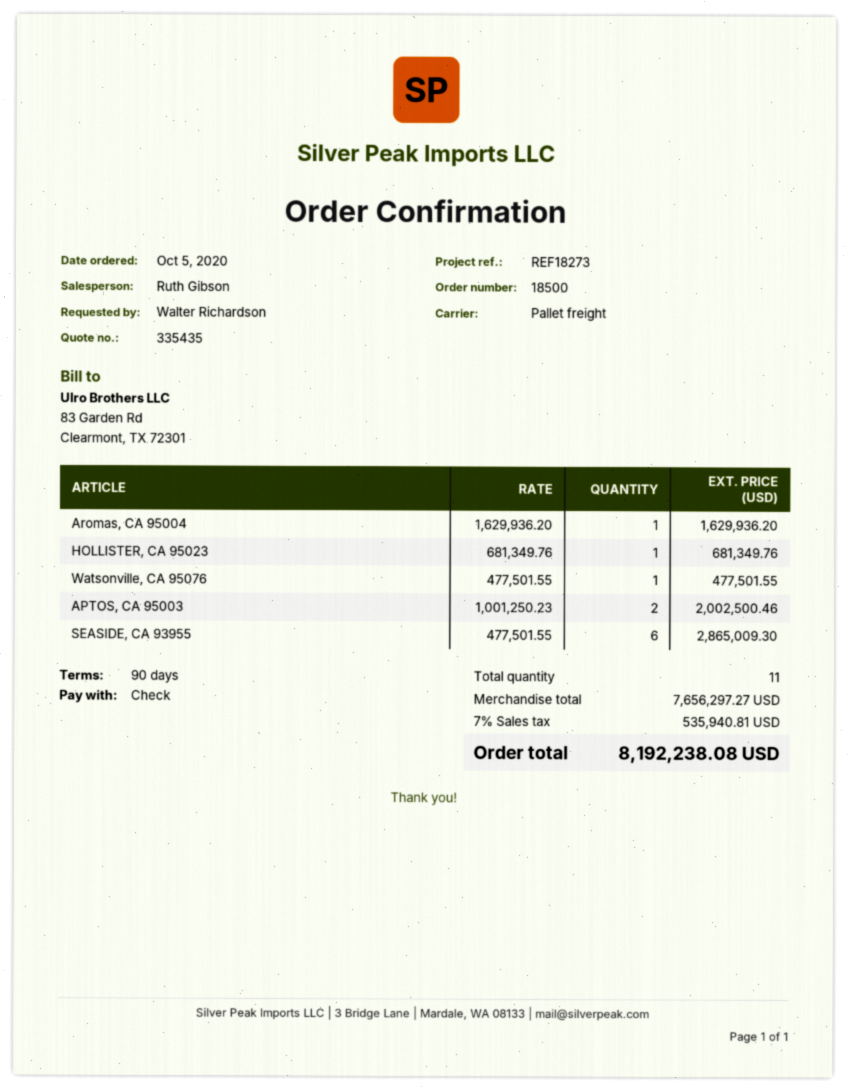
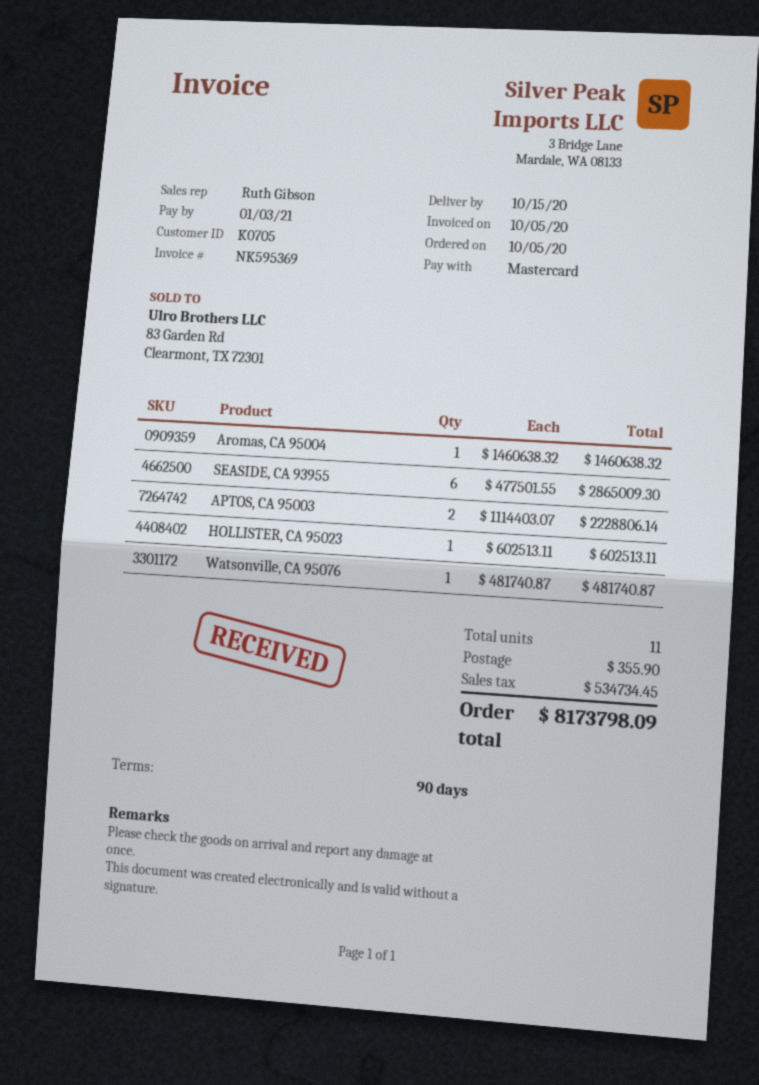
payment method: cheque -> Mastercard
Aromas, CA 95004: 1 x 1629936.20 = 1629936.20 -> 1 x 1460638.32 = 1460638.32
HOLLISTER, CA 95023: 1 x 681349.76 = 681349.76 -> 1 x 602513.11 = 602513.11
Watsonville, CA 95076: 1 x 477501.55 = 477501.55 -> 1 x 481740.87 = 481740.87
APTOS, CA 95003: 2 x 1001250.23 = 2002500.46 -> 2 x 1114403.07 = 2228806.14
shipping: none -> 355.90
tax: 535940.81 -> 534734.45
total: 8192238.08 -> 8173798.09

